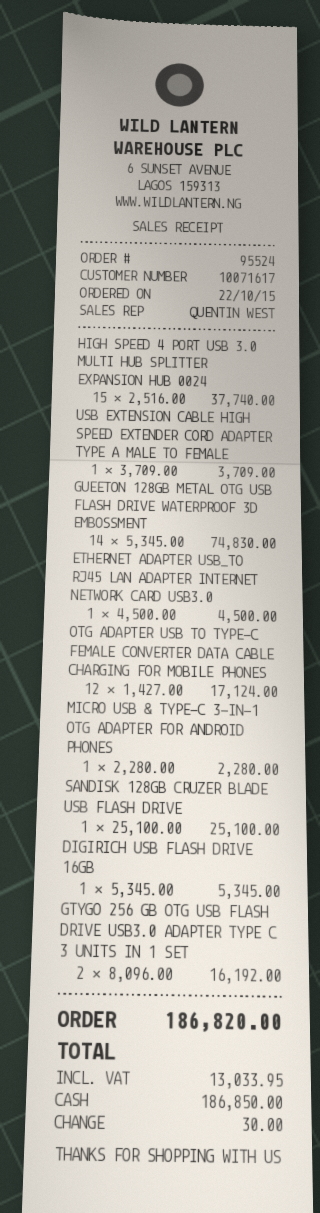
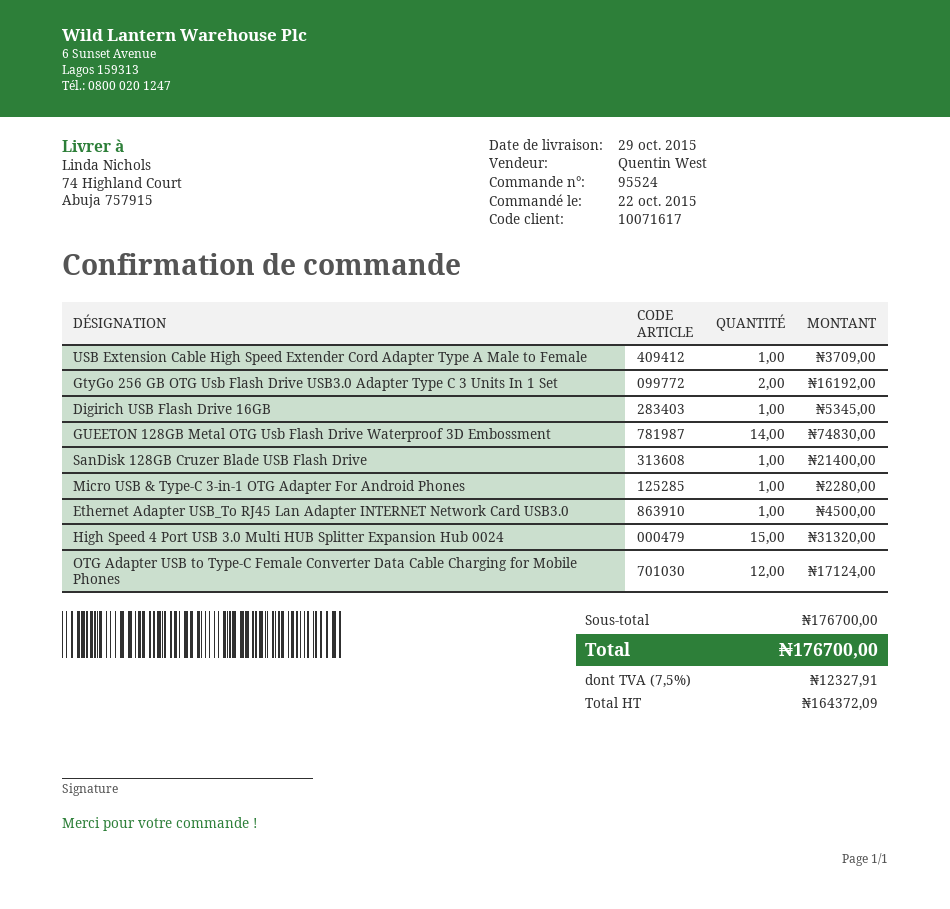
HIGH SPEED 4 PORT USB 3.0 MULTI HUB SPLITTER EXPANSION HUB 0024: 15 for 37740.00 -> 15 for 31320.00
SANDISK 128GB CRUZER BLADE USB FLASH DRIVE: 1 for 25100.00 -> 1 for 21400.00
tax: 13033.95 -> 12327.91
total: 186820.00 -> 176700.00

